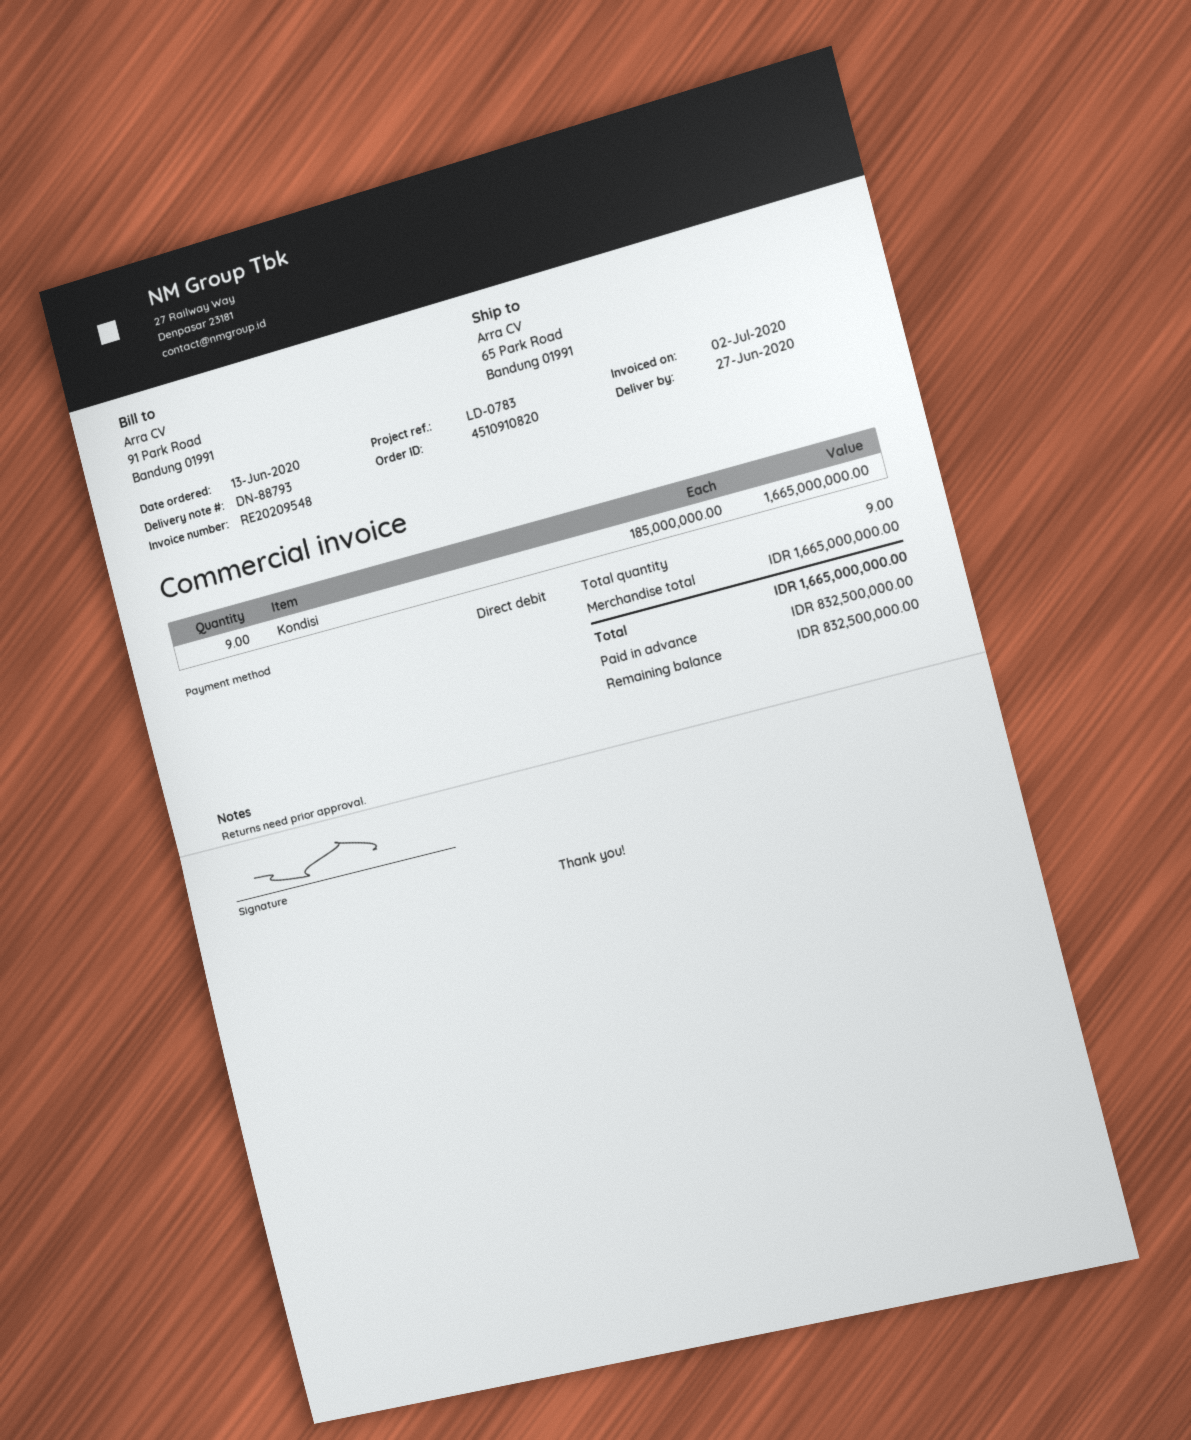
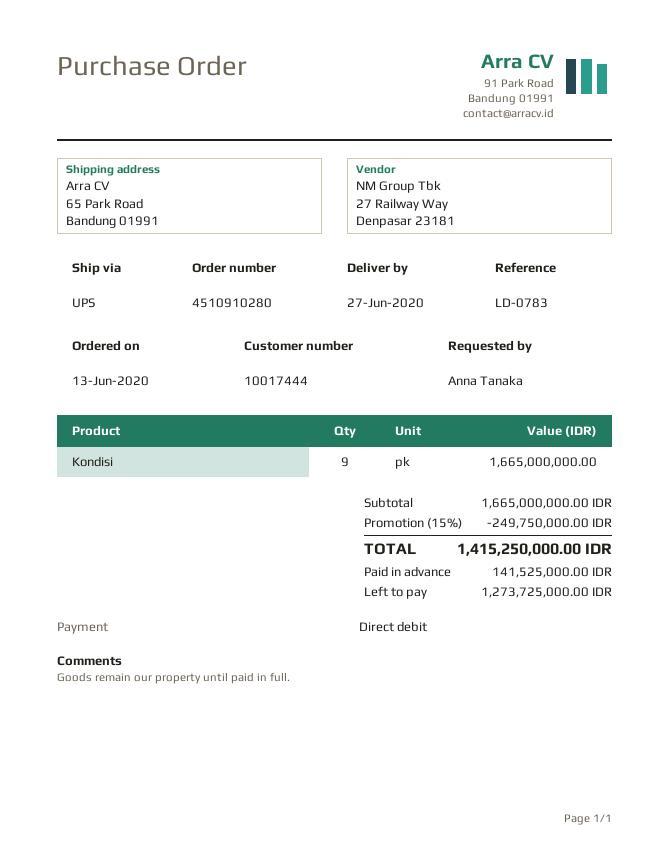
order number: 4510910820 -> 4510910280
discount: none -> 15% = 249750000.00
total: 1665000000.00 -> 1415250000.00
deposit: 832500000.00 -> 141525000.00
balance: 832500000.00 -> 1273725000.00

